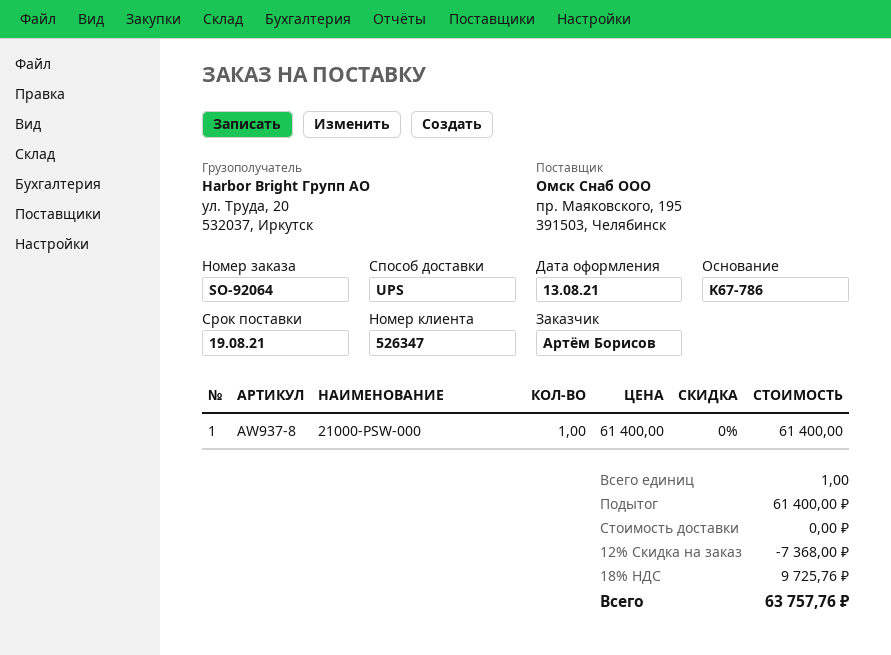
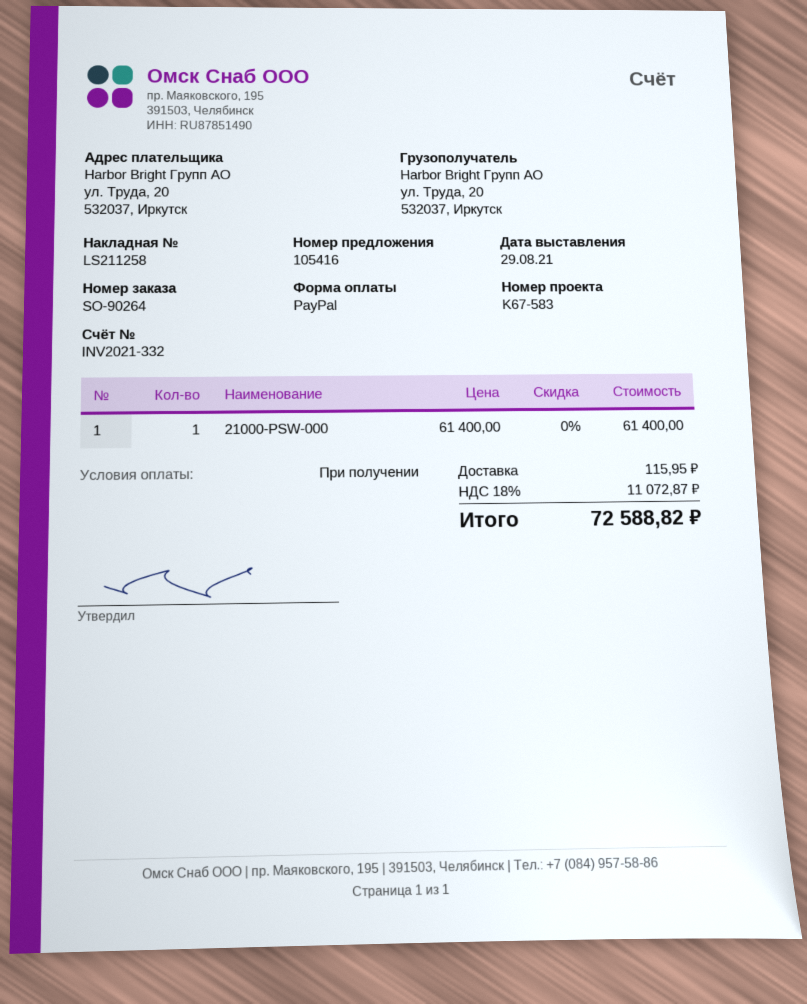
order number: SO-92064 -> SO-90264
reference: K67-786 -> K67-583
discount: 12% = 7368.00 -> none
shipping: 0.00 -> 115.95
tax: 18% = 9725.76 -> 18% = 11072.87
total: 63757.76 -> 72588.82

